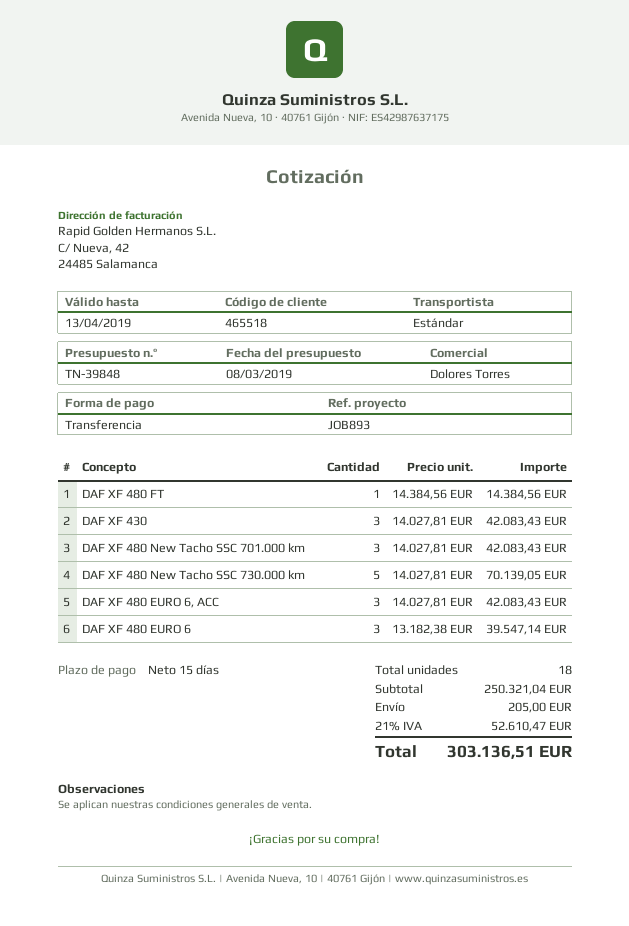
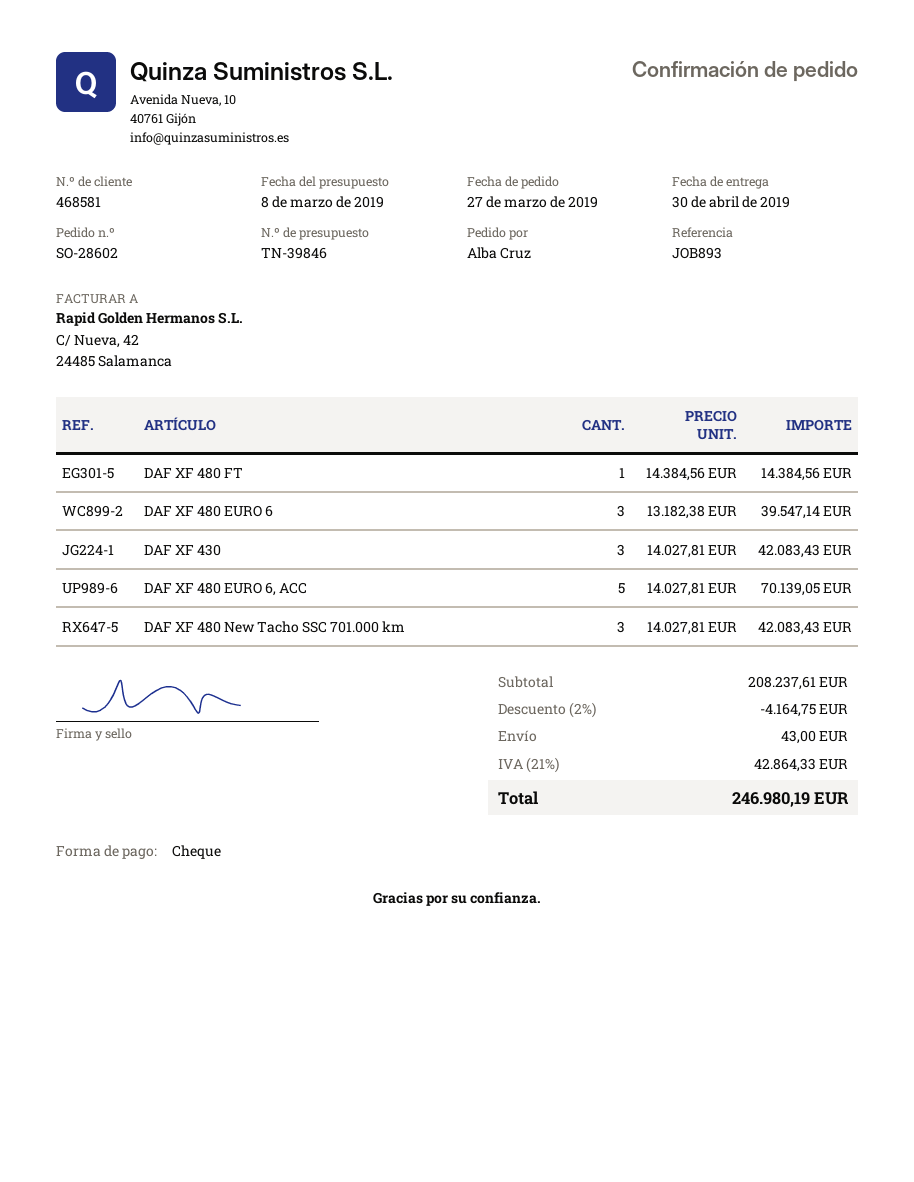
quote number: TN-39848 -> TN-39846
customer number: 465518 -> 468581
payment method: bank transfer -> cheque
DAF XF 480 New Tacho SSC 730.000 km: 5 x 14027.81 = 70139.05 -> none
DAF XF 480 EURO 6, ACC: 3 x 14027.81 = 42083.43 -> 5 x 14027.81 = 70139.05
subtotal: 250321.04 -> 208237.61
discount: none -> 2% = 4164.75
shipping: 205.00 -> 43.00
tax: 21% = 52610.47 -> 21% = 42864.33
total: 303136.51 -> 246980.19

